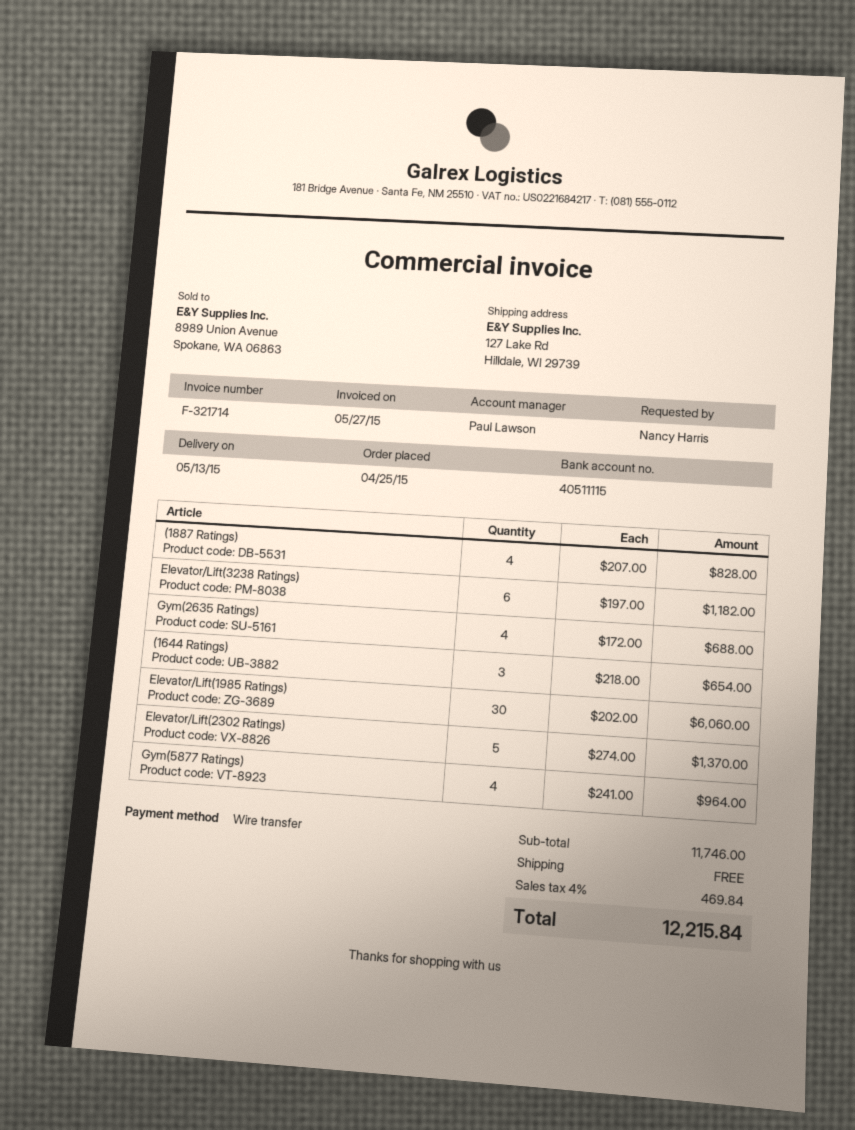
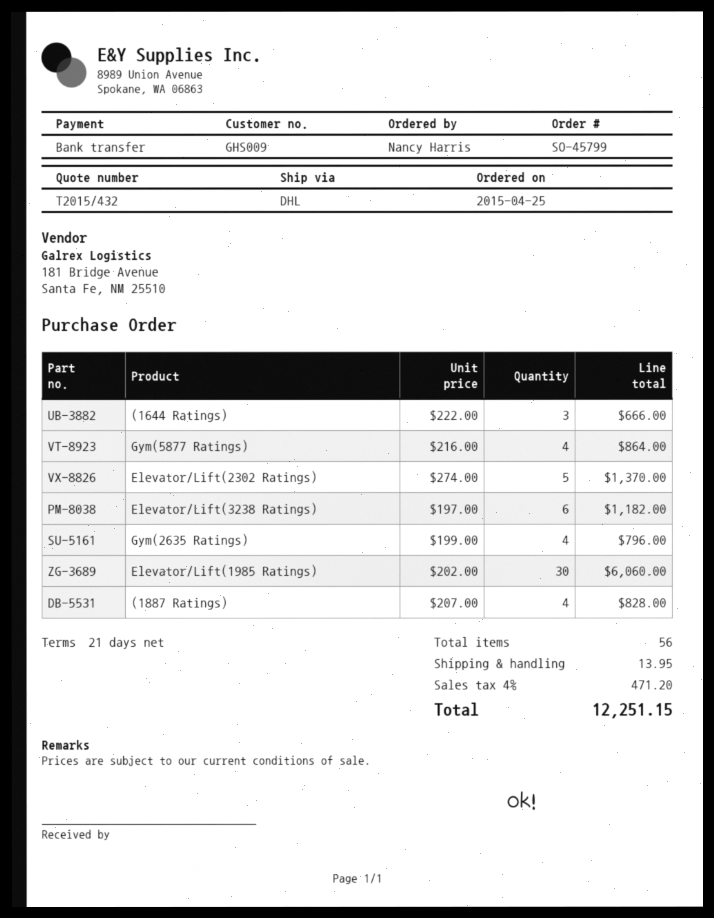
Gym(2635 Ratings): 4 x 172.00 = 688.00 -> 4 x 199.00 = 796.00
(1644 Ratings): 3 x 218.00 = 654.00 -> 3 x 222.00 = 666.00
Gym(5877 Ratings): 4 x 241.00 = 964.00 -> 4 x 216.00 = 864.00
shipping: 0.00 -> 13.95
tax: 4% = 469.84 -> 4% = 471.20
total: 12215.84 -> 12251.15

